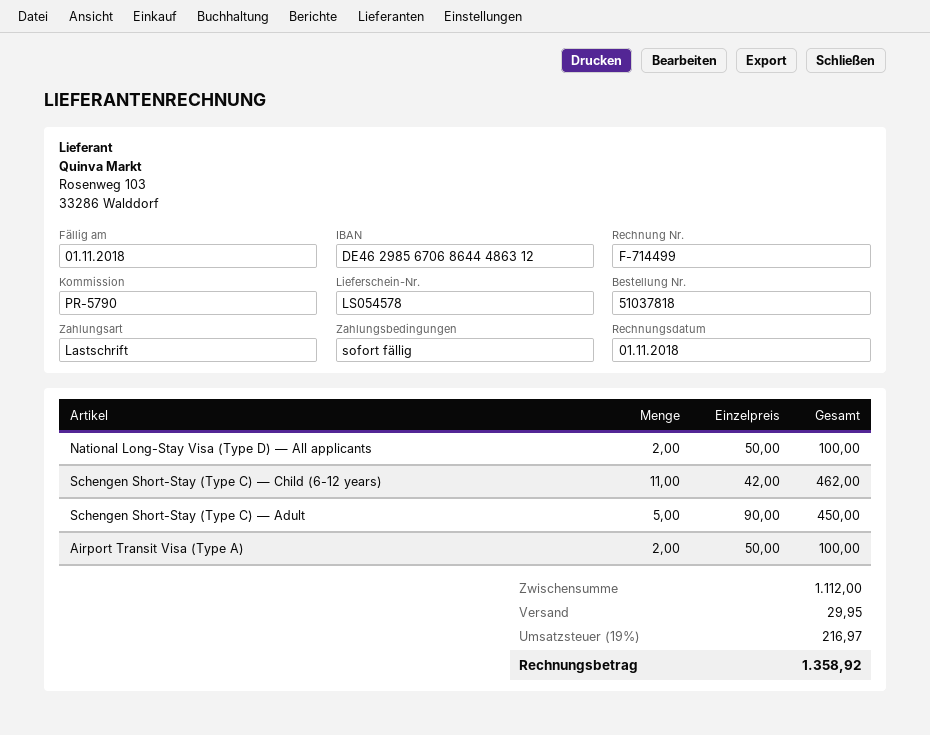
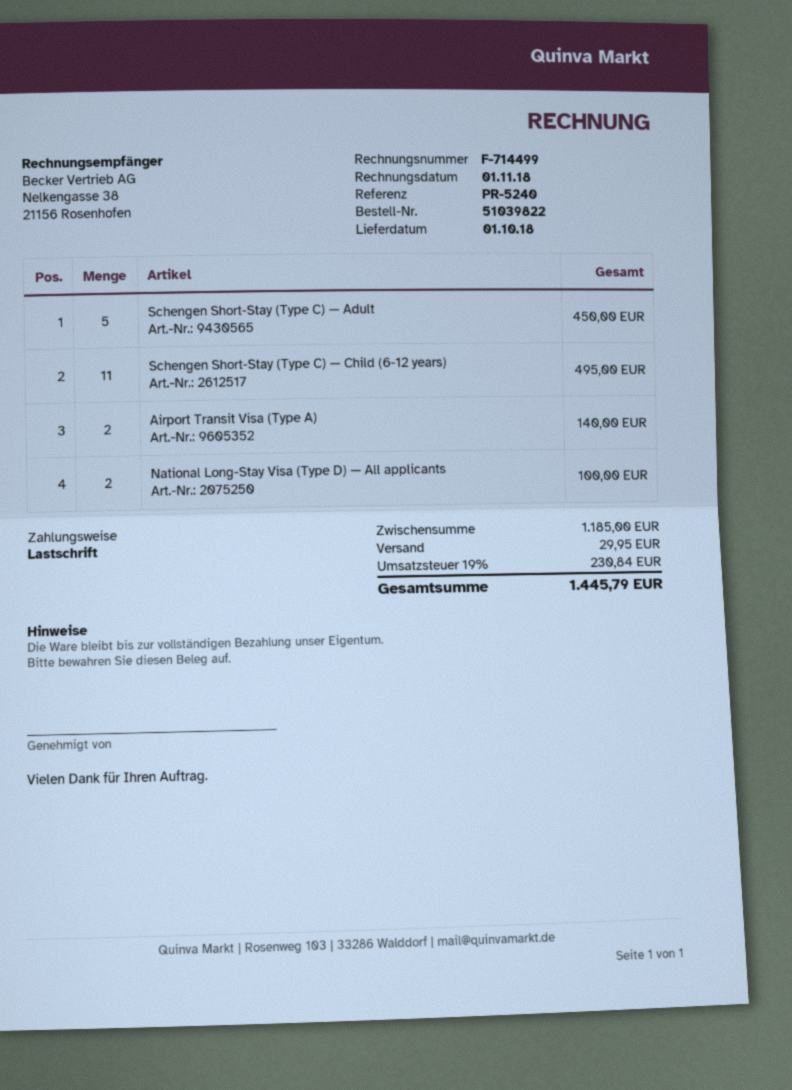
order number: 51037818 -> 51039822
reference: PR-5790 -> PR-5240
Schengen Short-Stay (Type C) — Child (6-12 years): 11 for 462.00 -> 11 for 495.00
Airport Transit Visa (Type A): 2 for 100.00 -> 2 for 140.00
subtotal: 1112.00 -> 1185.00
tax: 19% = 216.97 -> 19% = 230.84
total: 1358.92 -> 1445.79

